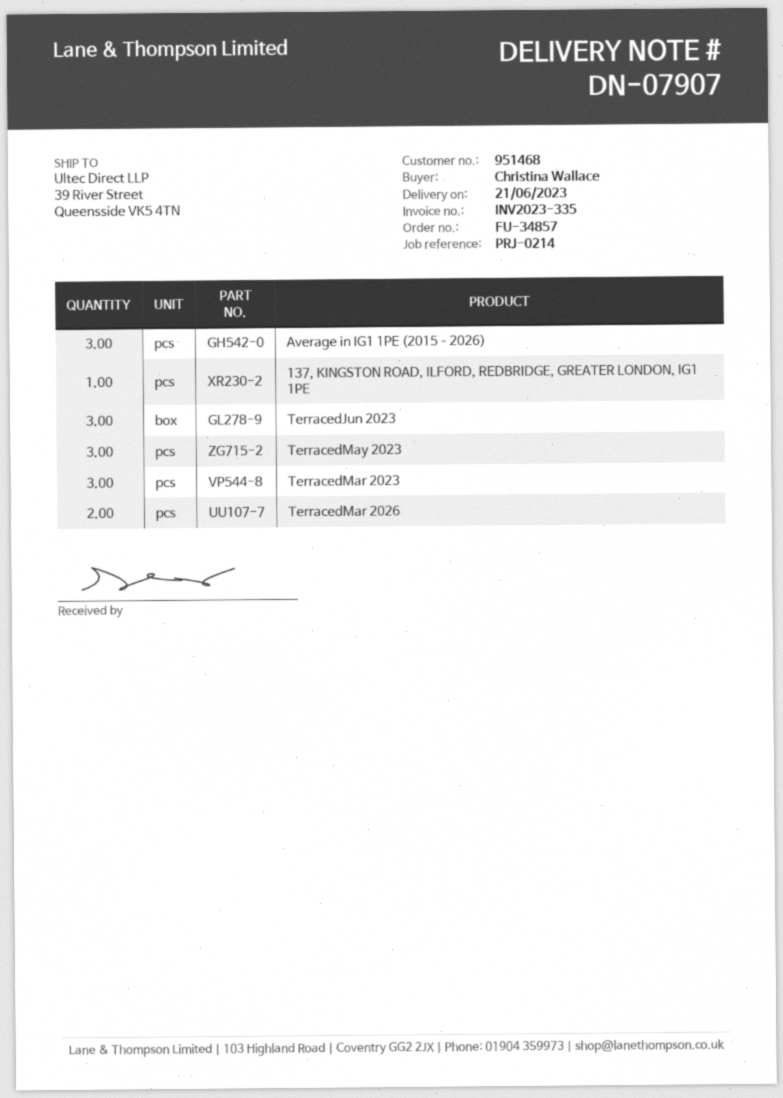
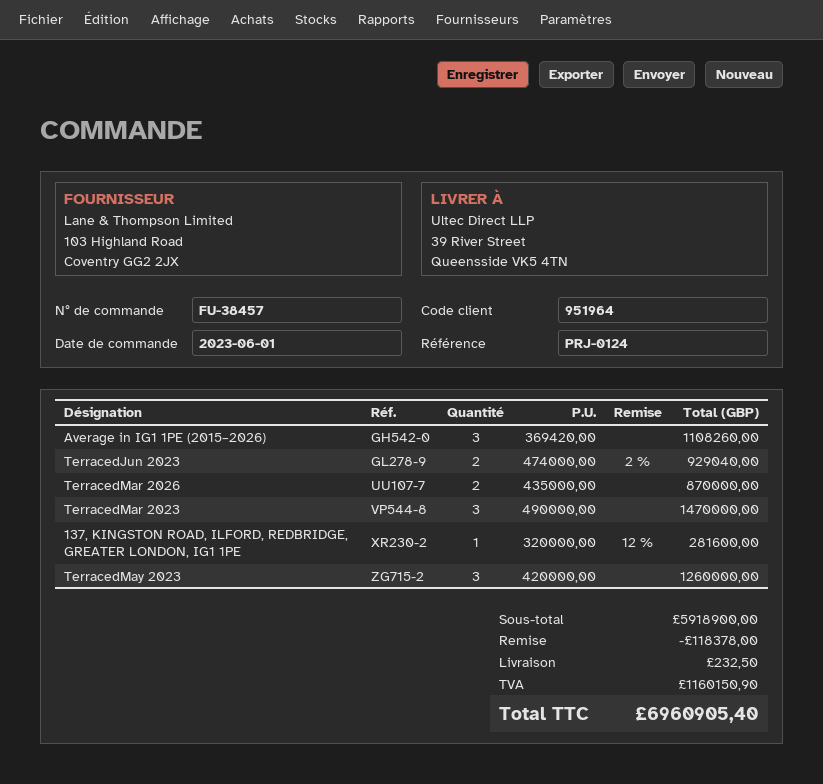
order number: FU-34857 -> FU-38457
customer number: 951468 -> 951964
reference: PRJ-0214 -> PRJ-0124
TerracedJun 2023: 3 -> 2

